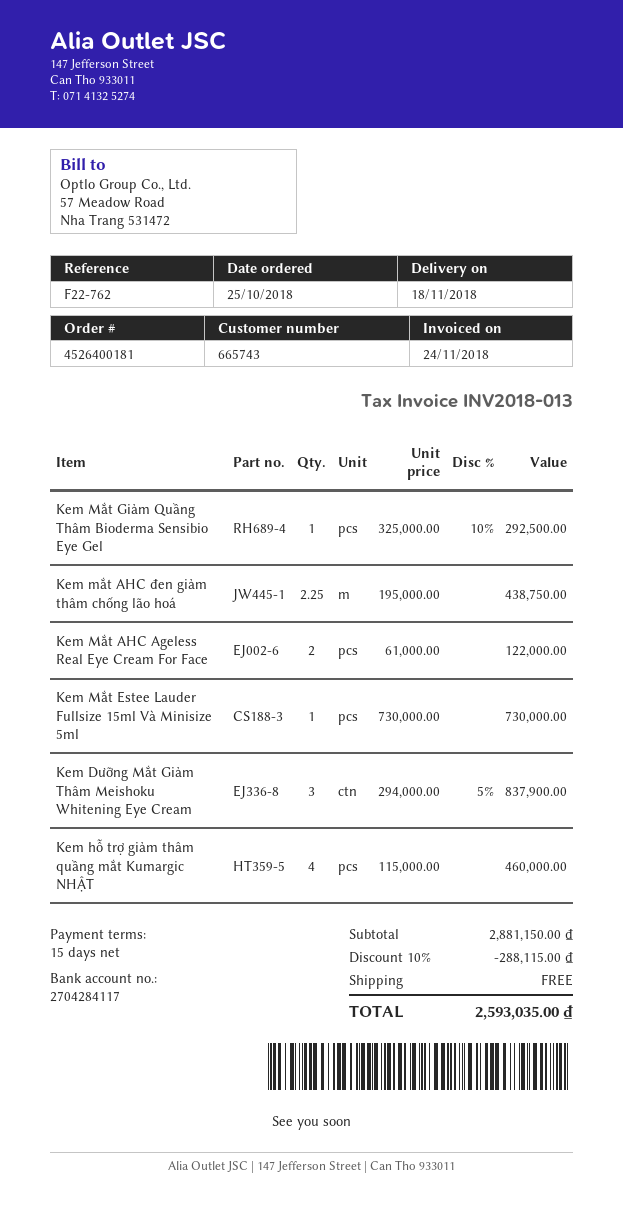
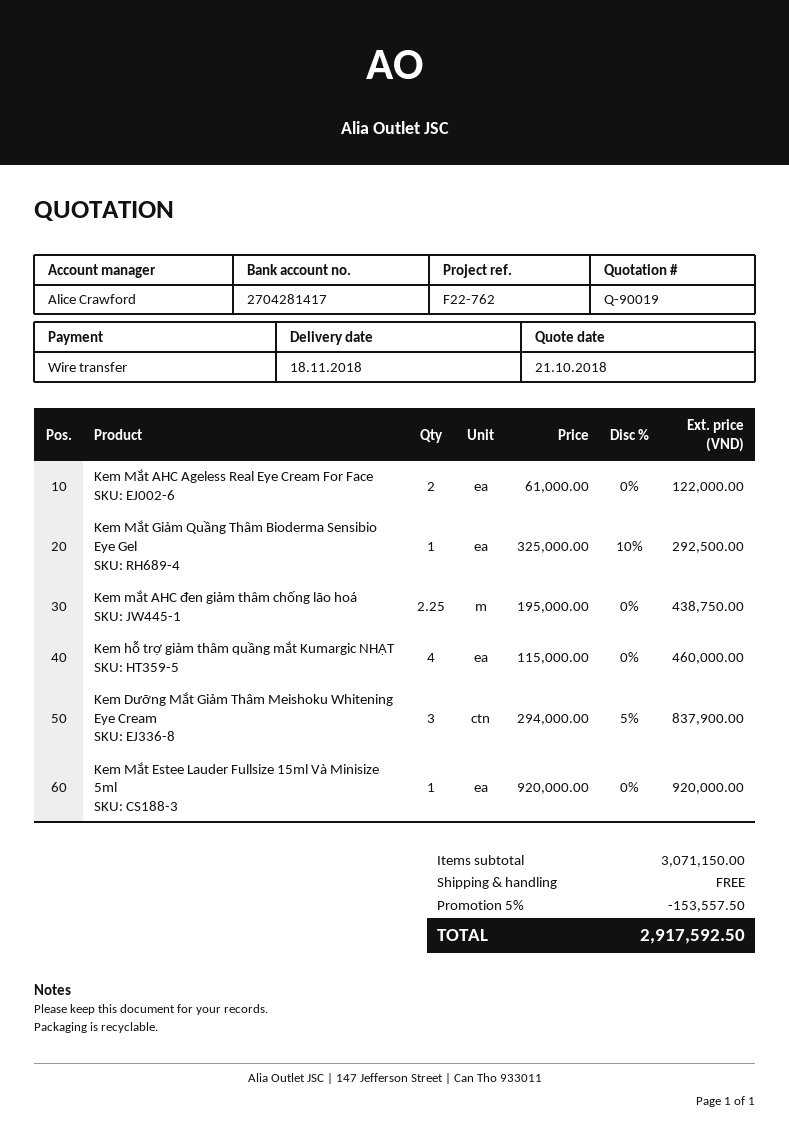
bank account: 2704284117 -> 2704281417
Kem Mắt Estee Lauder Fullsize 15ml Và Minisize 5ml: 1 x 730000.00 = 730000.00 -> 1 x 920000.00 = 920000.00
subtotal: 2881150.00 -> 3071150.00
discount: 10% = 288115.00 -> 5% = 153557.50
total: 2593035.00 -> 2917592.50

